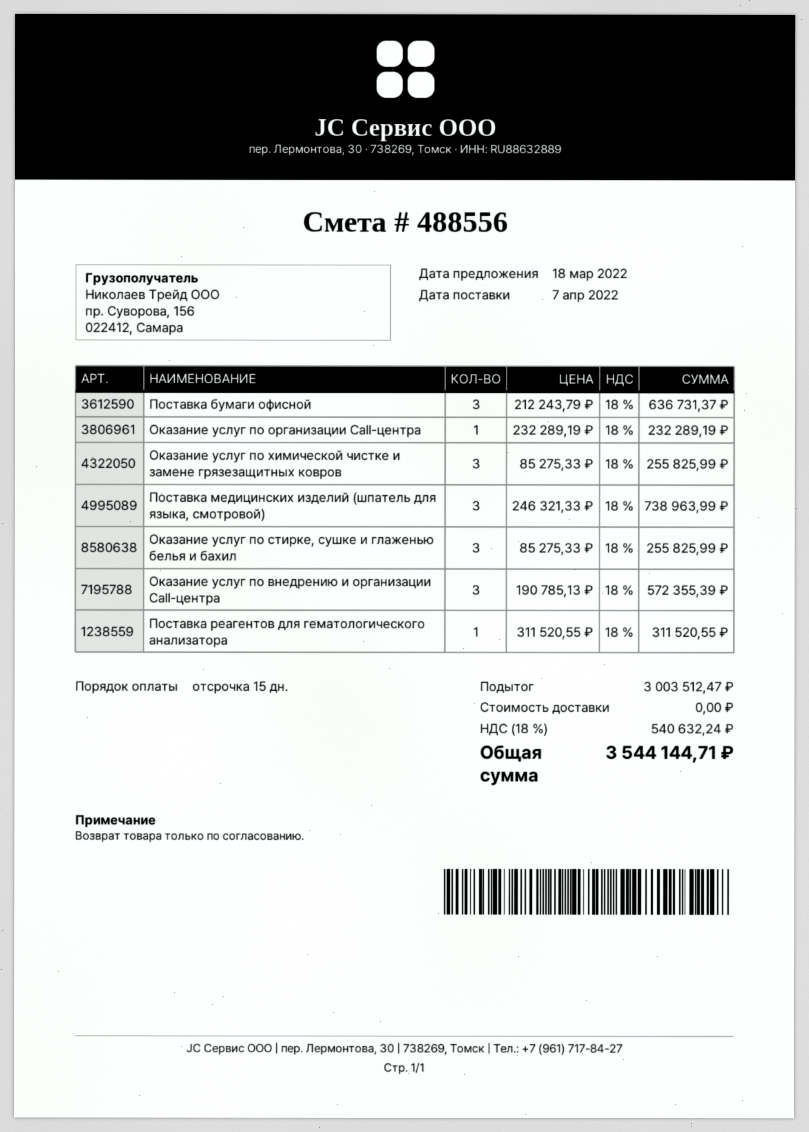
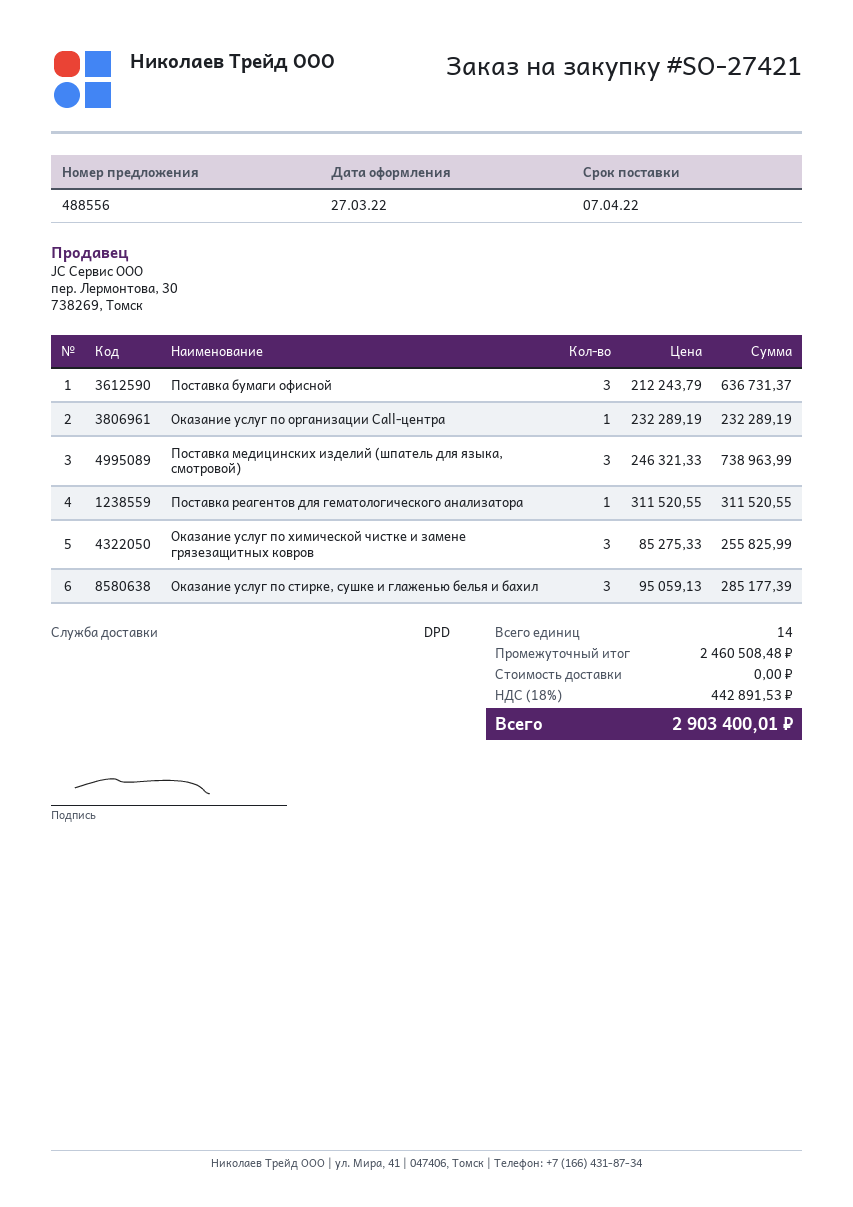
Оказание услуг по стирке, сушке и глаженью белья и бахил: 3 x 85275.33 = 255825.99 -> 3 x 95059.13 = 285177.39
Оказание услуг по внедрению и организации Call-центра: 3 x 190785.13 = 572355.39 -> none
subtotal: 3003512.47 -> 2460508.48
tax: 18% = 540632.24 -> 18% = 442891.53
total: 3544144.71 -> 2903400.01

